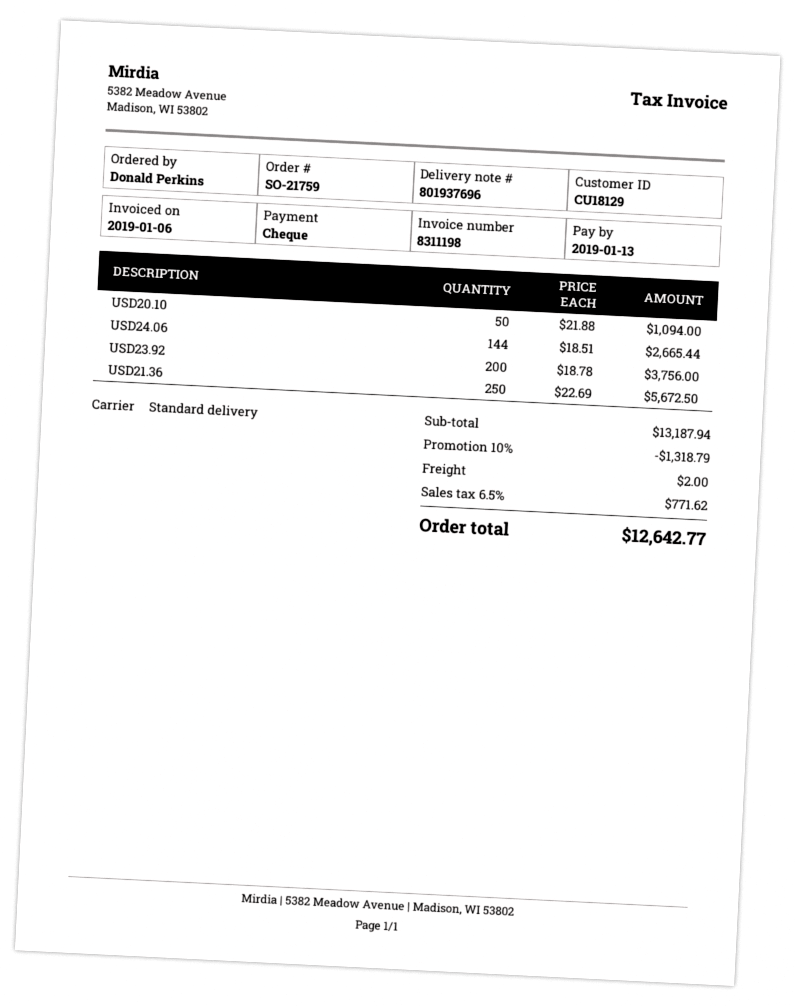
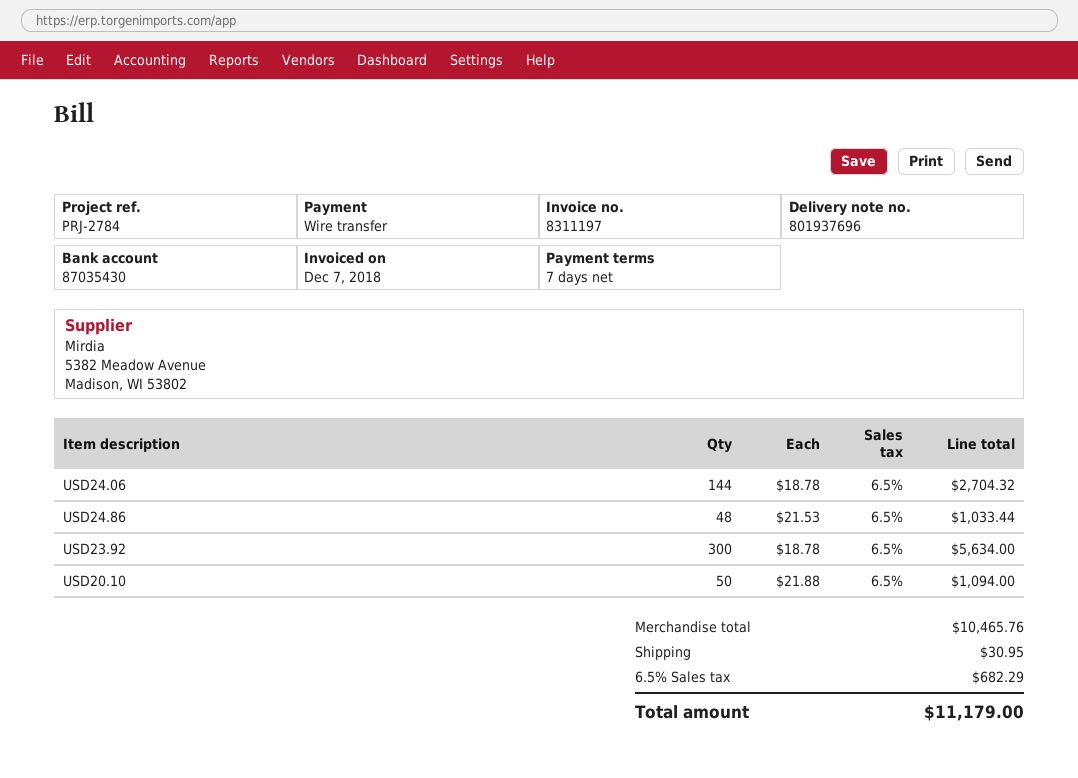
invoice number: 8311198 -> 8311197
invoice date: 2019-01-06 -> 2018-12-07
payment method: cheque -> bank transfer
USD24.06: 144 x 18.51 = 2665.44 -> 144 x 18.78 = 2704.32
USD23.92: 200 x 18.78 = 3756.00 -> 300 x 18.78 = 5634.00
USD21.36: 250 x 22.69 = 5672.50 -> none
USD24.86: none -> 48 x 21.53 = 1033.44
subtotal: 13187.94 -> 10465.76
discount: 10% = 1318.79 -> none
shipping: 2.00 -> 30.95
tax: 6.5% = 771.62 -> 6.5% = 682.29
total: 12642.77 -> 11179.00

